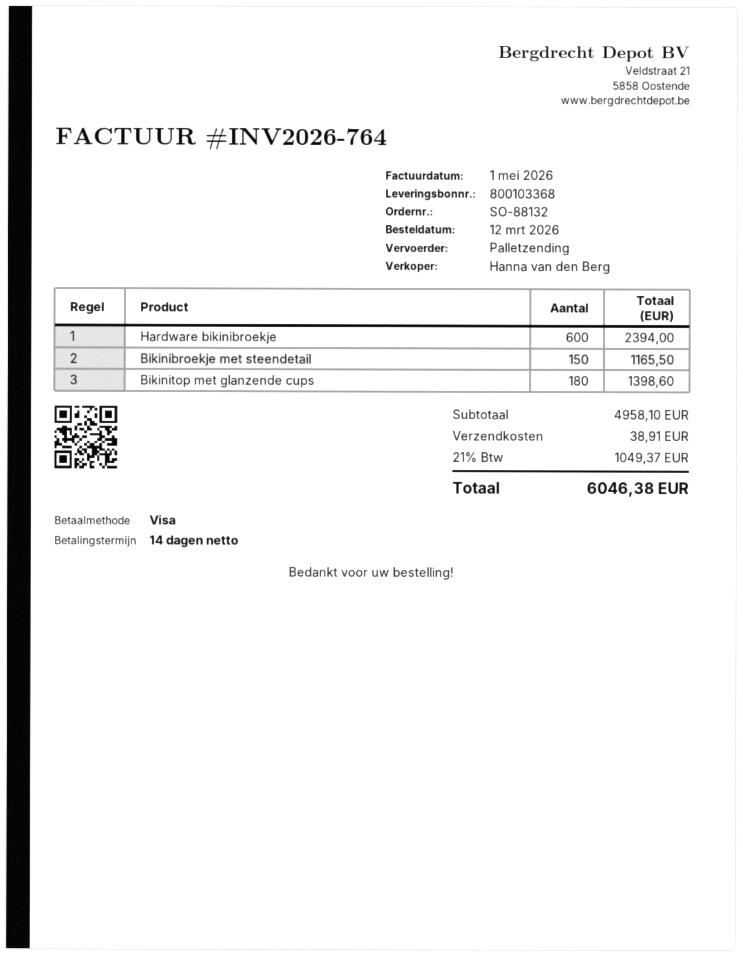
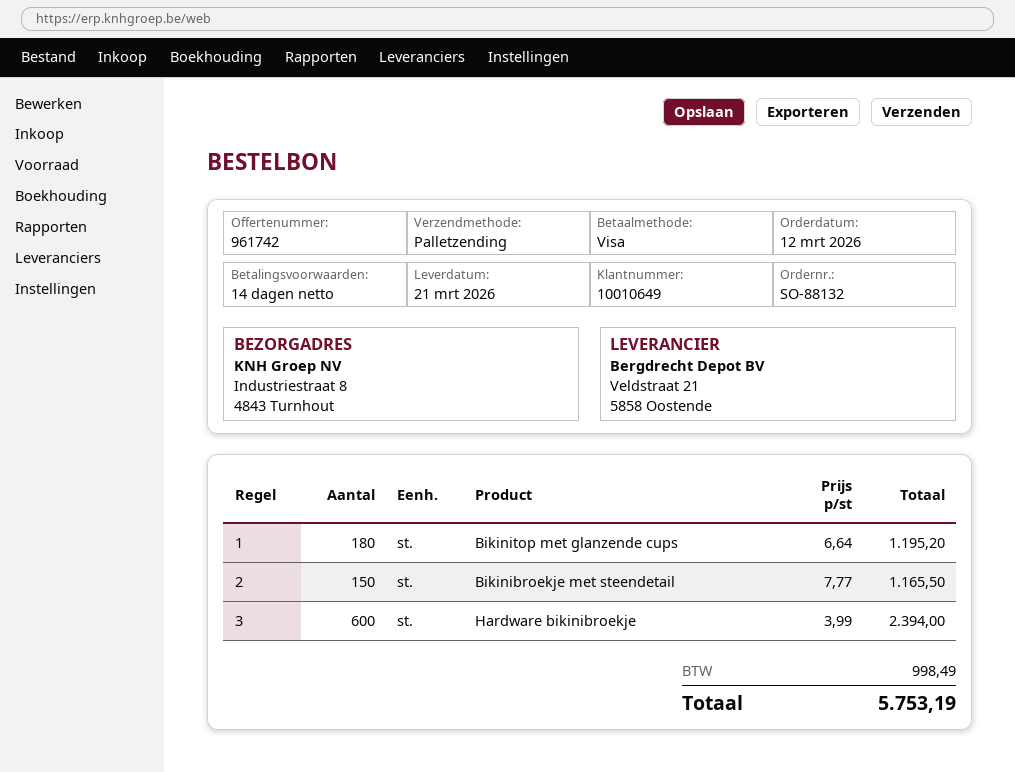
Bikinitop met glanzende cups: 180 for 1398.60 -> 180 for 1195.20
shipping: 38.91 -> none
tax: 1049.37 -> 998.49
total: 6046.38 -> 5753.19

